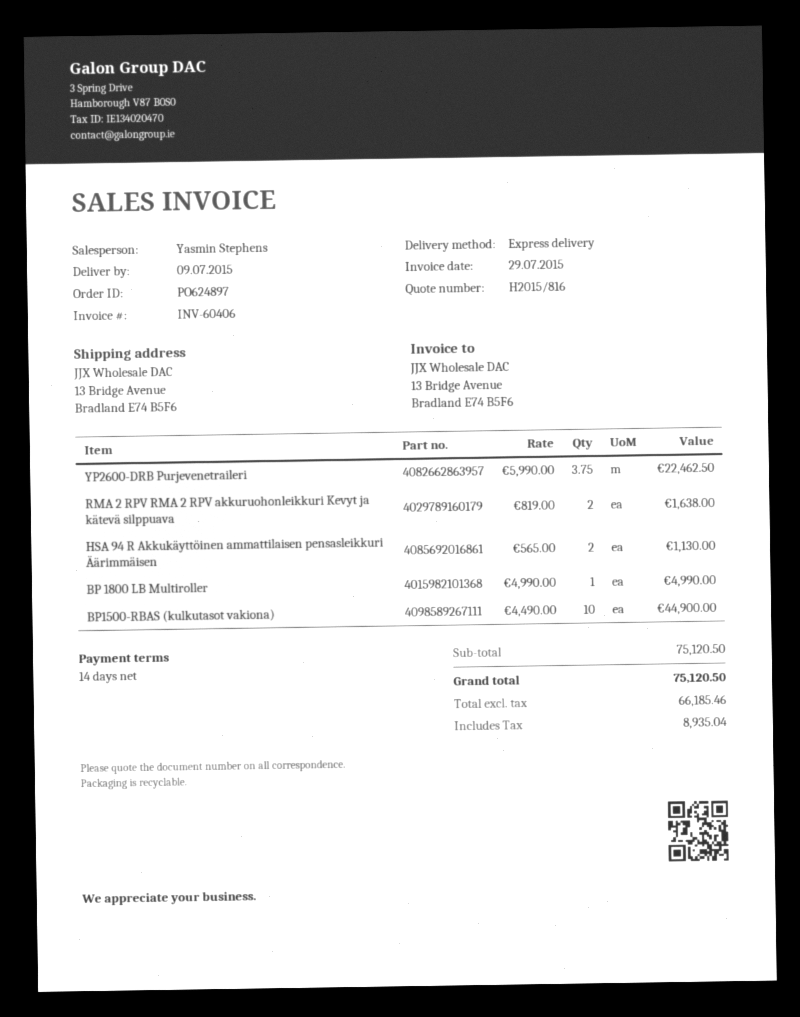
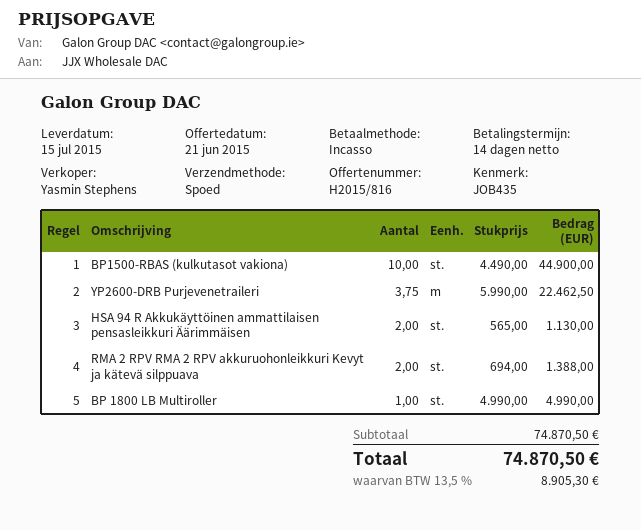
delivery date: 2015-07-09 -> 2015-07-15
RMA 2 RPV RMA 2 RPV akkuruohonleikkuri Kevyt ja kätevä silppuava: 2 x 819.00 = 1638.00 -> 2 x 694.00 = 1388.00
subtotal: 75120.50 -> 74870.50
tax: 8935.04 -> 8905.30
total: 75120.50 -> 74870.50

